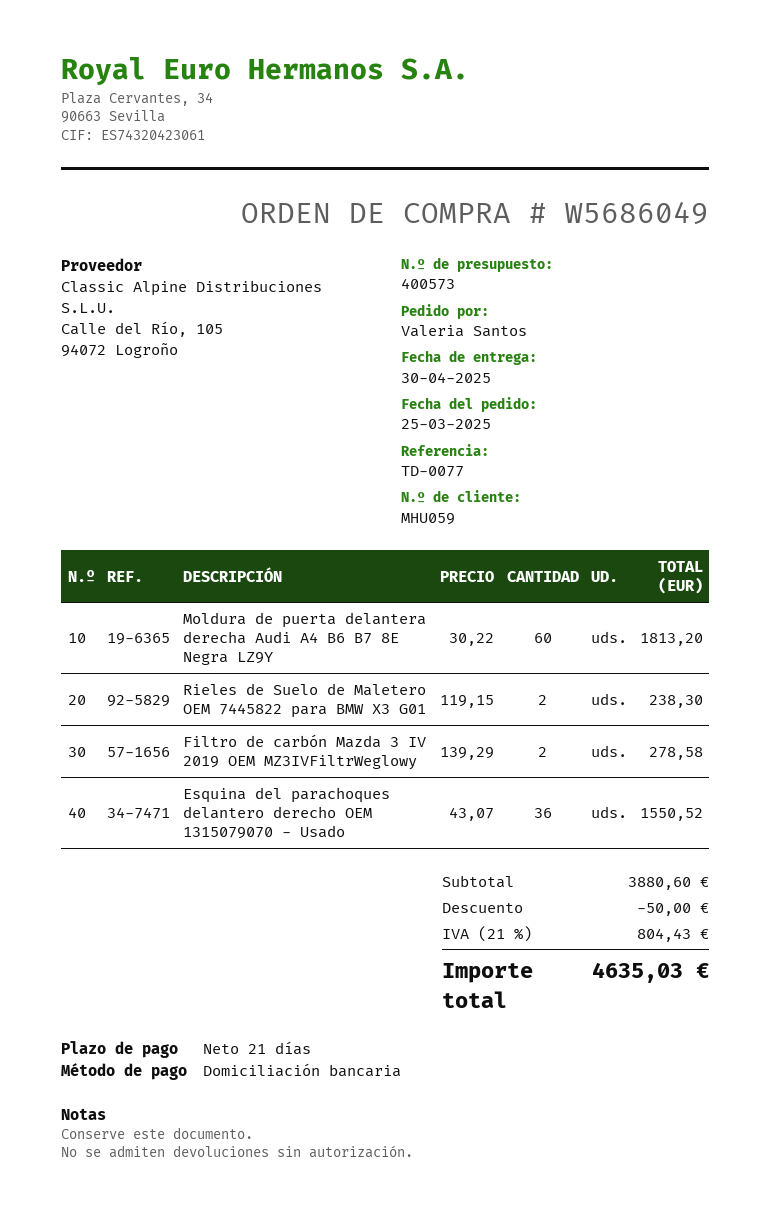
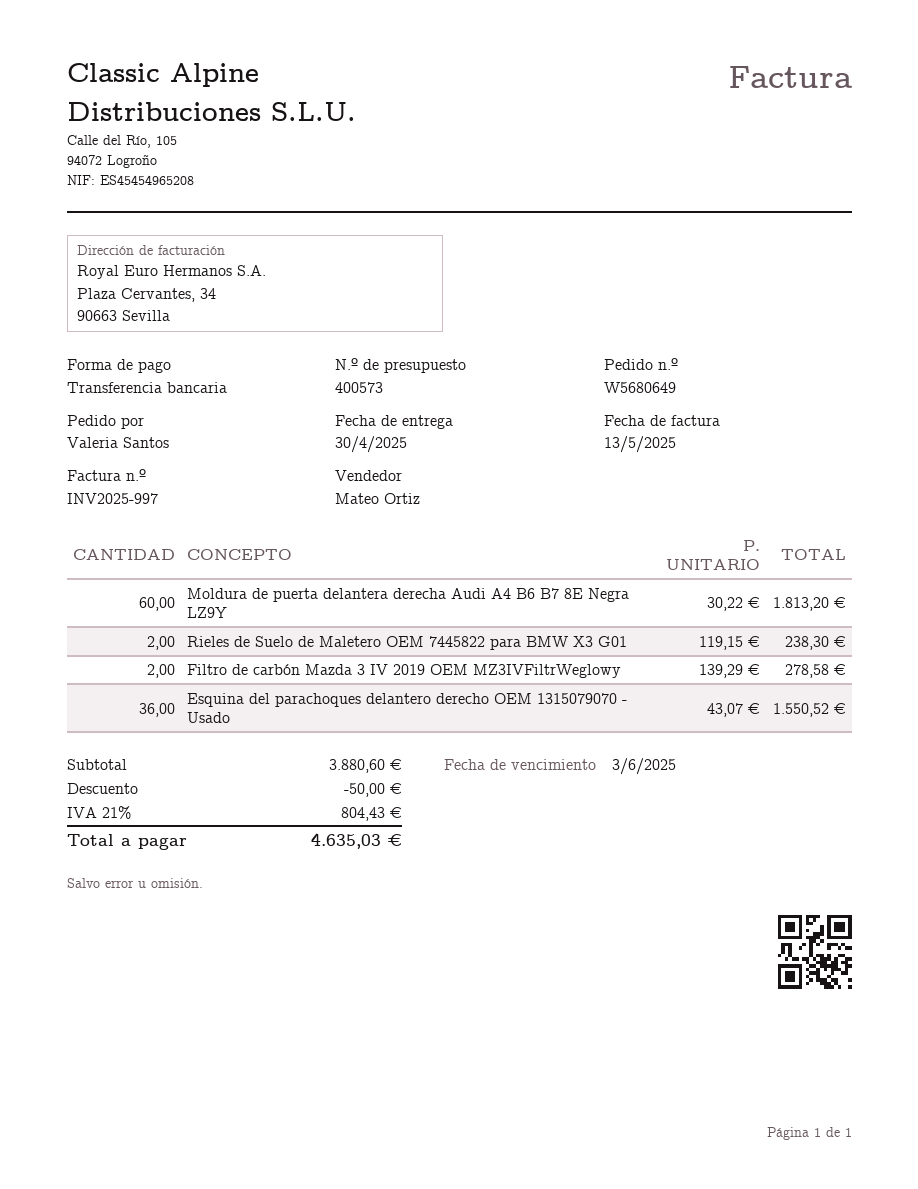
order number: W5686049 -> W5680649
payment method: direct debit -> bank transfer

